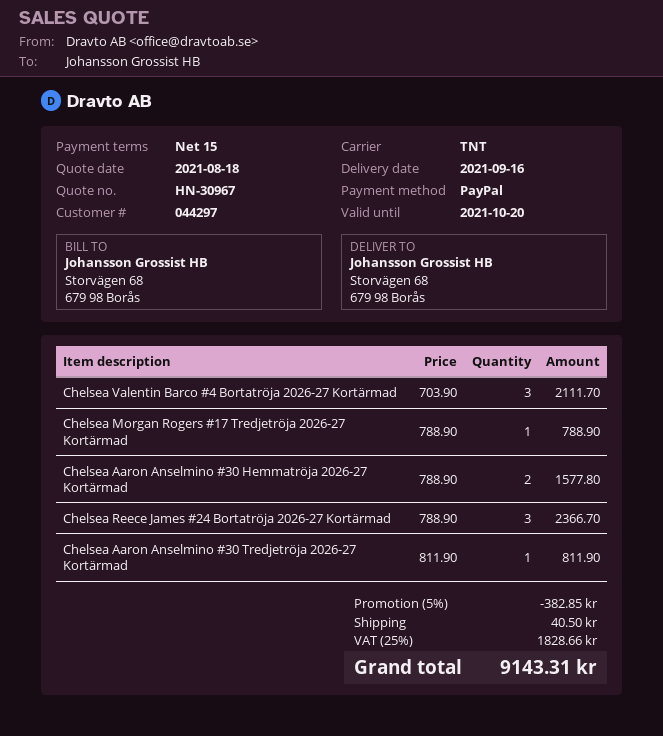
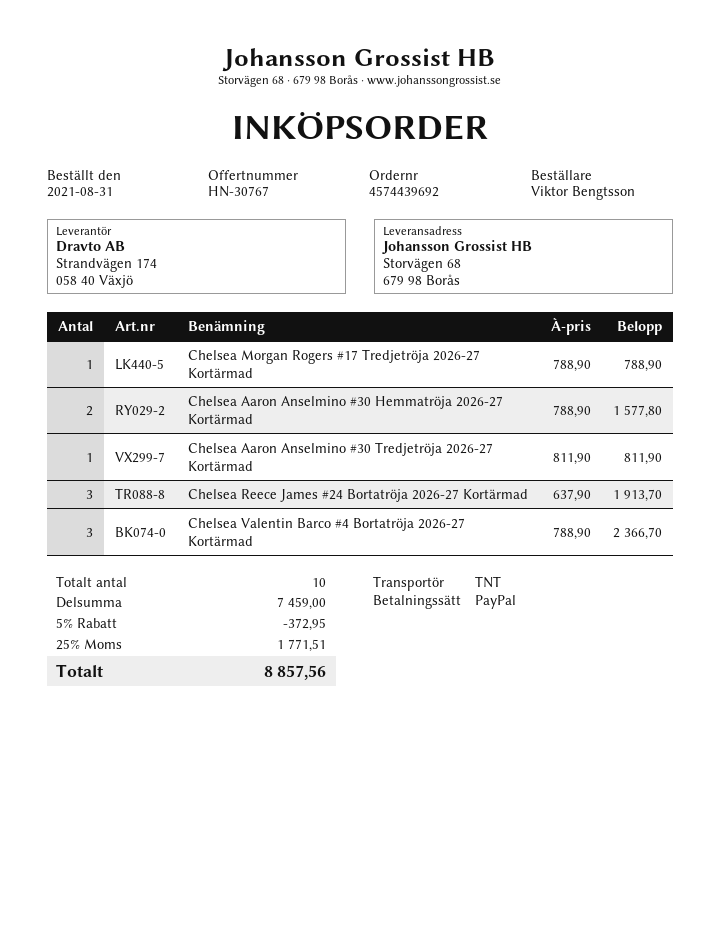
quote number: HN-30967 -> HN-30767
Chelsea Valentin Barco #4 Bortatröja 2026-27 Kortärmad: 3 x 703.90 = 2111.70 -> 3 x 788.90 = 2366.70
Chelsea Reece James #24 Bortatröja 2026-27 Kortärmad: 3 x 788.90 = 2366.70 -> 3 x 637.90 = 1913.70
discount: 5% = 382.85 -> 5% = 372.95
shipping: 40.50 -> none
tax: 25% = 1828.66 -> 25% = 1771.51
total: 9143.31 -> 8857.56

